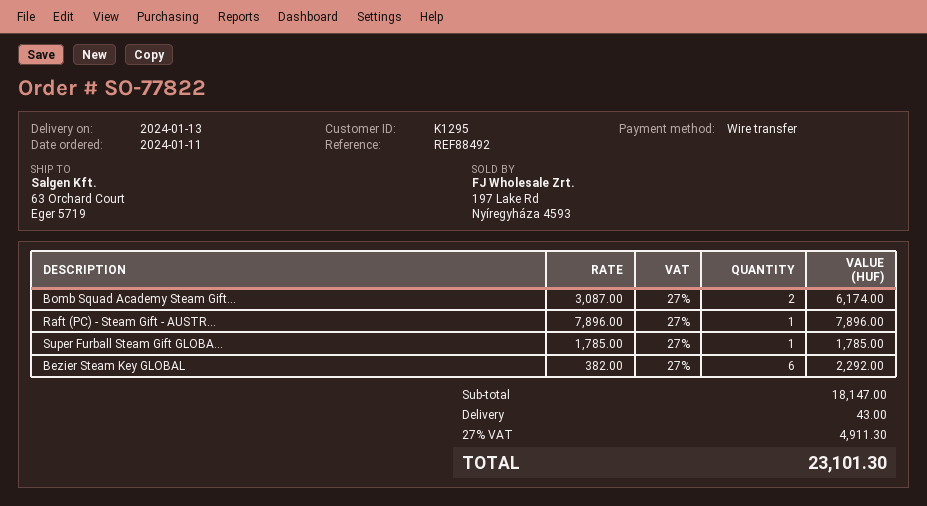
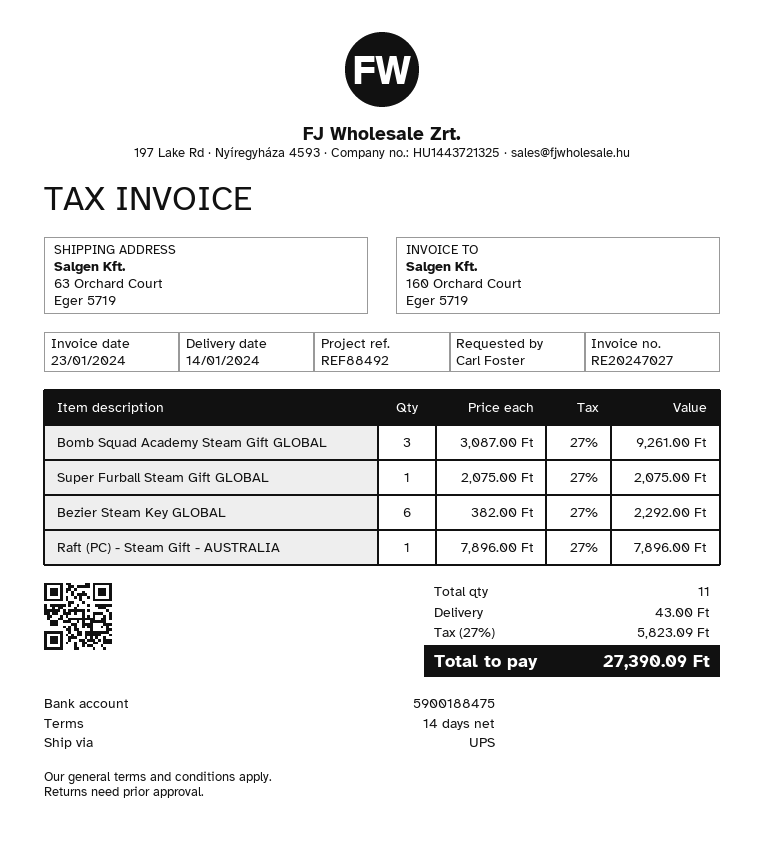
delivery date: 2024-01-13 -> 2024-01-14
Bomb Squad Academy Steam Gift...: 2 x 3087.00 = 6174.00 -> 3 x 3087.00 = 9261.00
Super Furball Steam Gift GLOBA...: 1 x 1785.00 = 1785.00 -> 1 x 2075.00 = 2075.00
tax: 27% = 4911.30 -> 27% = 5823.09
total: 23101.30 -> 27390.09

